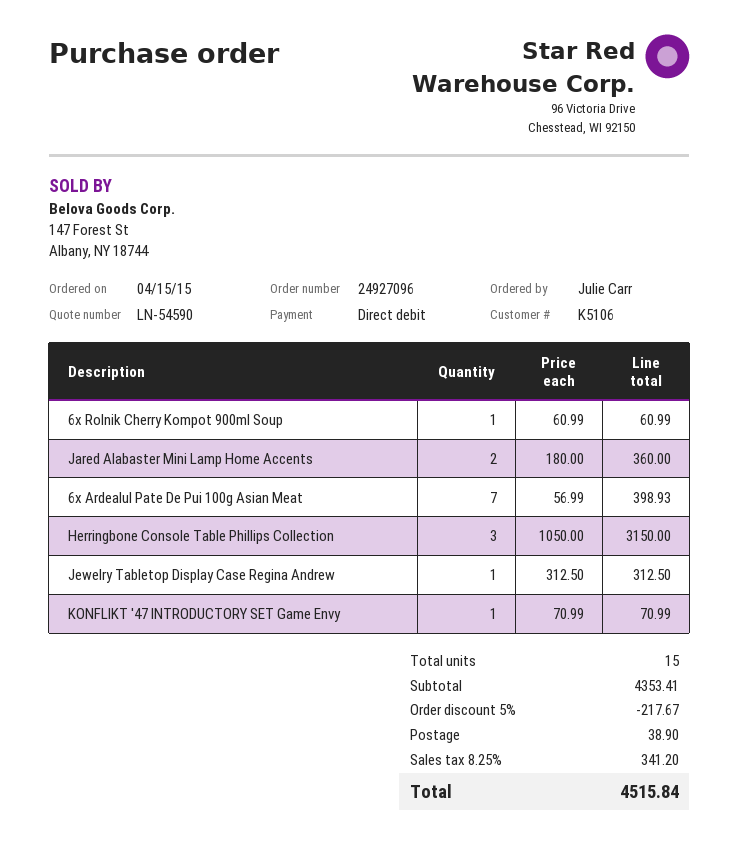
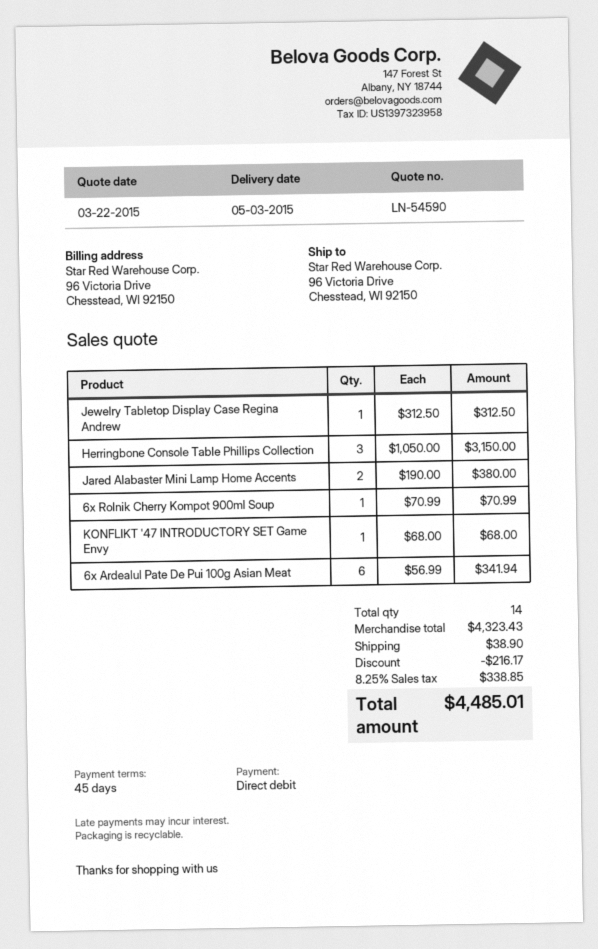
6x Rolnik Cherry Kompot 900ml Soup: 1 x 60.99 = 60.99 -> 1 x 70.99 = 70.99
Jared Alabaster Mini Lamp Home Accents: 2 x 180.00 = 360.00 -> 2 x 190.00 = 380.00
6x Ardealul Pate De Pui 100g Asian Meat: 7 x 56.99 = 398.93 -> 6 x 56.99 = 341.94
KONFLIKT '47 INTRODUCTORY SET Game Envy: 1 x 70.99 = 70.99 -> 1 x 68.00 = 68.00
total quantity: 15 -> 14
subtotal: 4353.41 -> 4323.43
discount: 217.67 -> 216.17
tax: 8.25% = 341.20 -> 8.25% = 338.85
total: 4515.84 -> 4485.01

